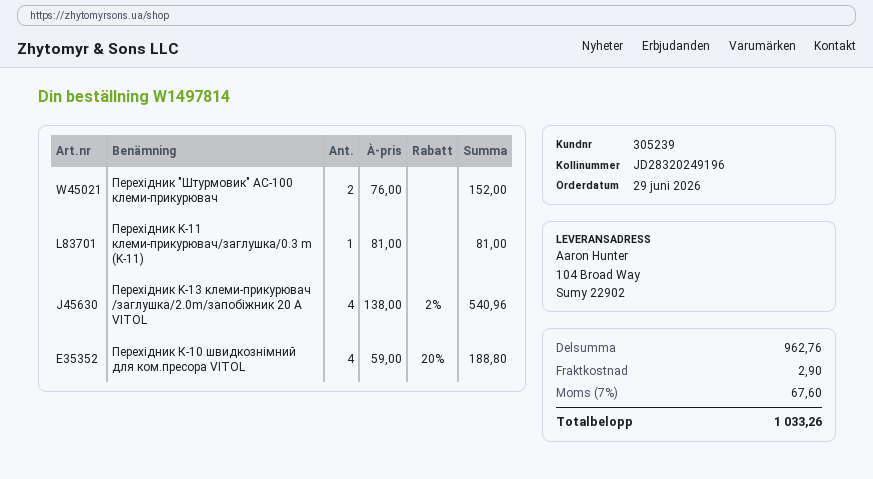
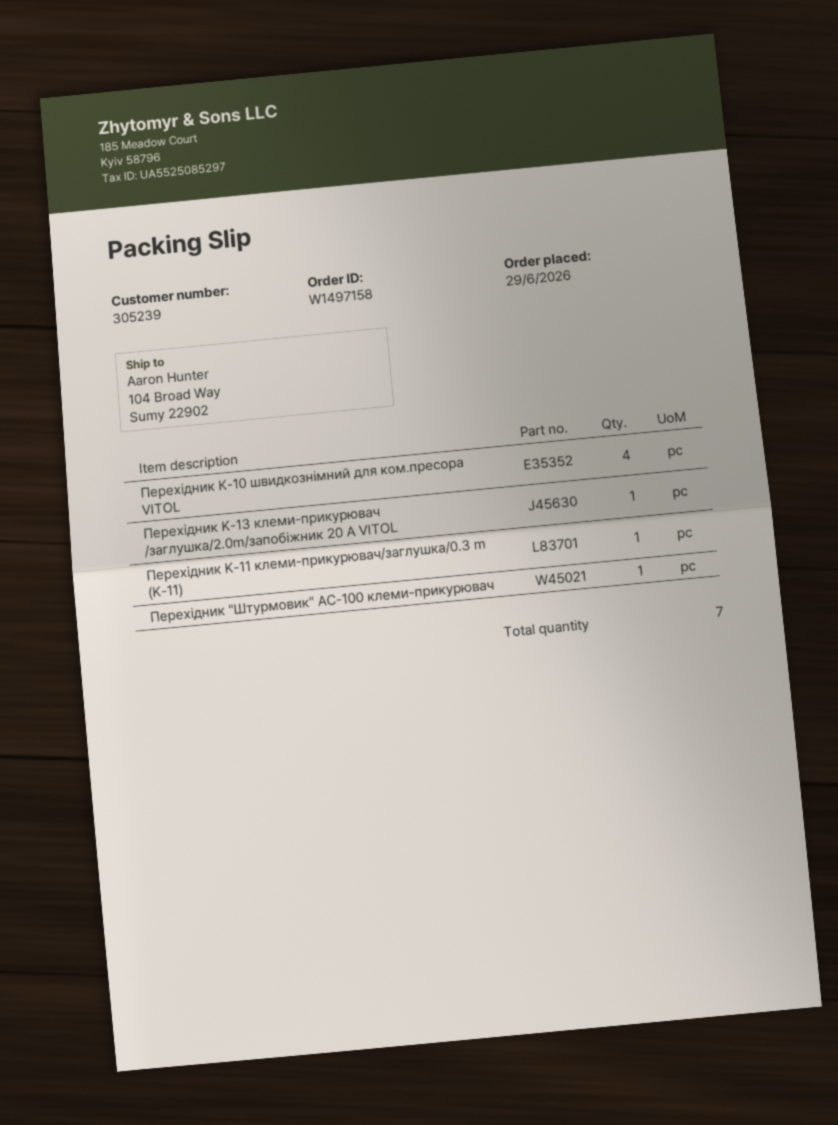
order number: W1497814 -> W1497158
Перехідник "Штурмовик" AC-100 клеми-прикурювач: 2 -> 1
Перехідник K-13 клеми-прикурювач /заглушка/2.0m/запобіжник 20 А VITOL: 4 -> 1

